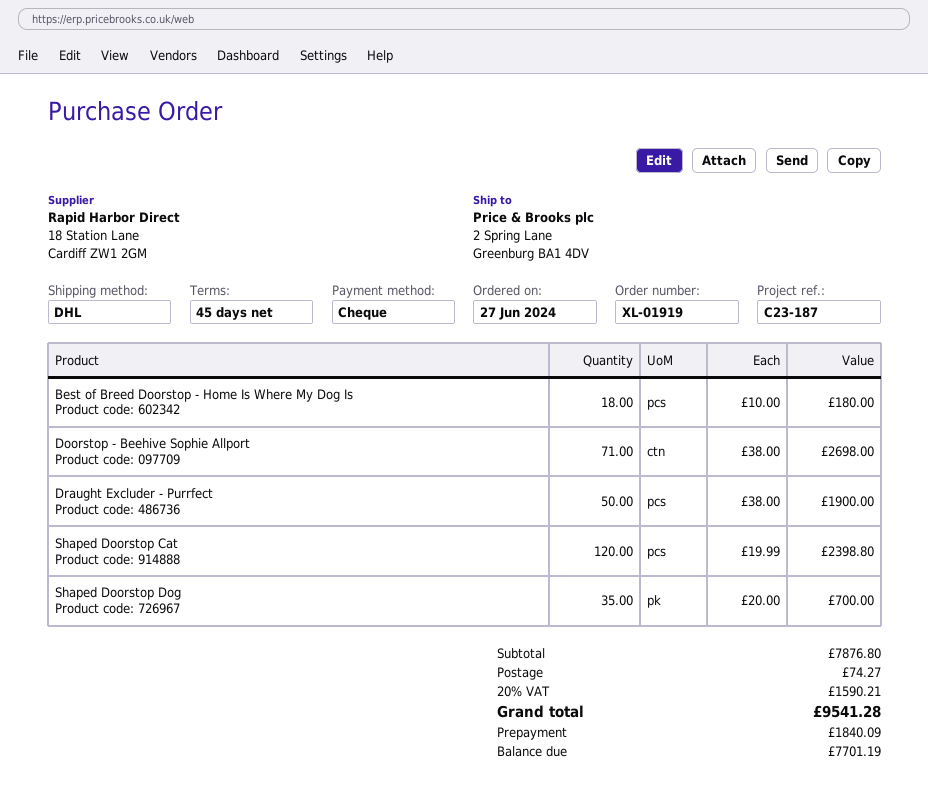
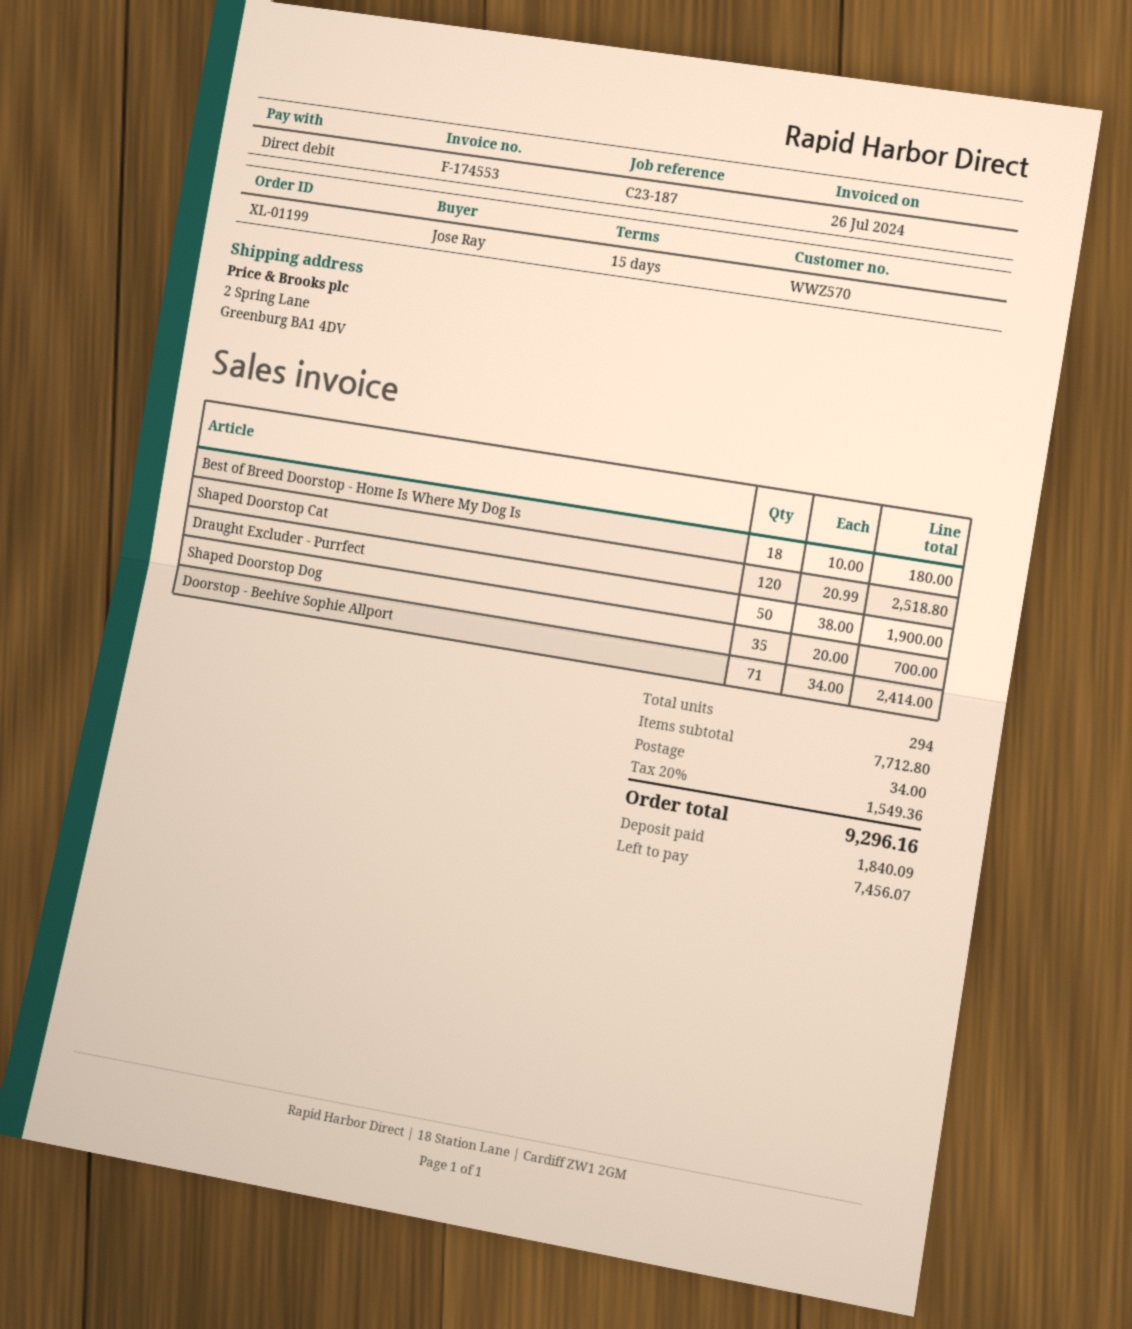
order number: XL-01919 -> XL-01199
payment terms: 45 days -> 15 days
payment method: cheque -> direct debit
Doorstop - Beehive Sophie Allport: 71 x 38.00 = 2698.00 -> 71 x 34.00 = 2414.00
Shaped Doorstop Cat: 120 x 19.99 = 2398.80 -> 120 x 20.99 = 2518.80
subtotal: 7876.80 -> 7712.80
shipping: 74.27 -> 34.00
tax: 20% = 1590.21 -> 20% = 1549.36
total: 9541.28 -> 9296.16
balance: 7701.19 -> 7456.07

